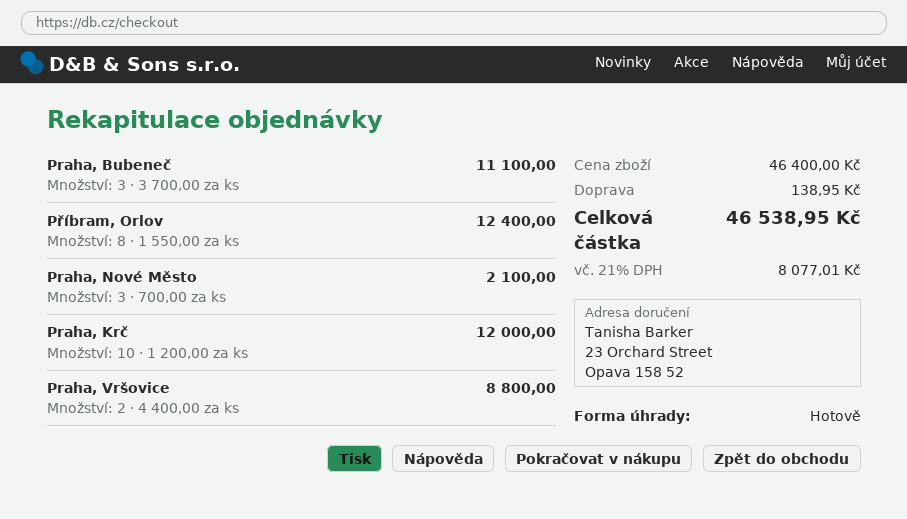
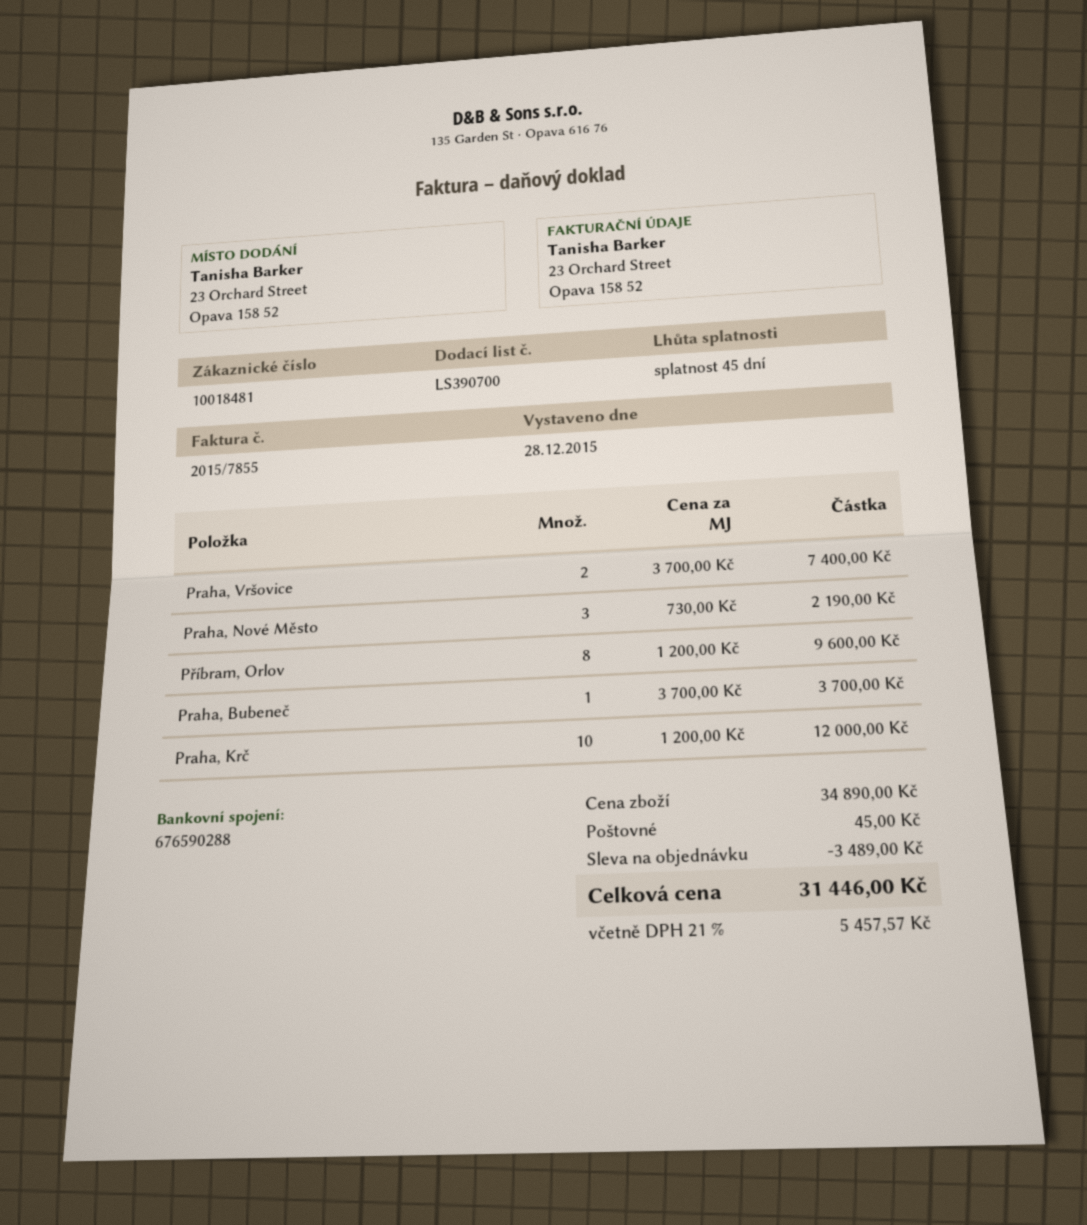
Praha, Bubeneč: 3 x 3700.00 = 11100.00 -> 1 x 3700.00 = 3700.00
Příbram, Orlov: 8 x 1550.00 = 12400.00 -> 8 x 1200.00 = 9600.00
Praha, Nové Město: 3 x 700.00 = 2100.00 -> 3 x 730.00 = 2190.00
Praha, Vršovice: 2 x 4400.00 = 8800.00 -> 2 x 3700.00 = 7400.00
subtotal: 46400.00 -> 34890.00
discount: none -> 3489.00
shipping: 138.95 -> 45.00
tax: 21% = 8077.01 -> 21% = 5457.57
total: 46538.95 -> 31446.00

